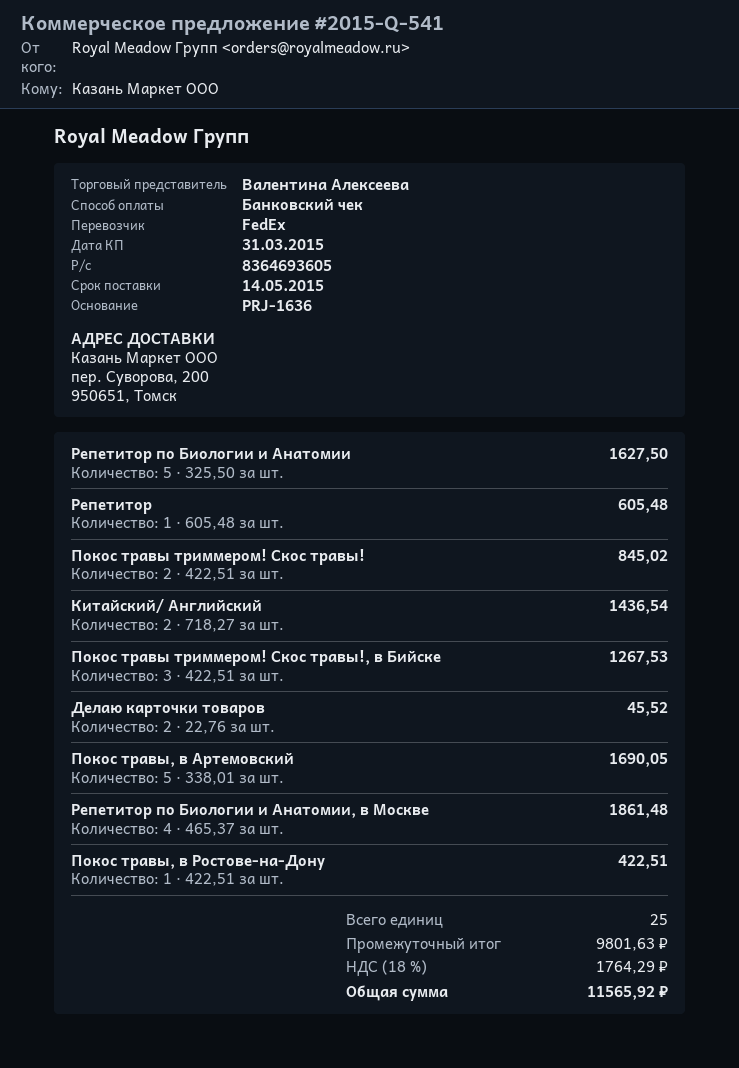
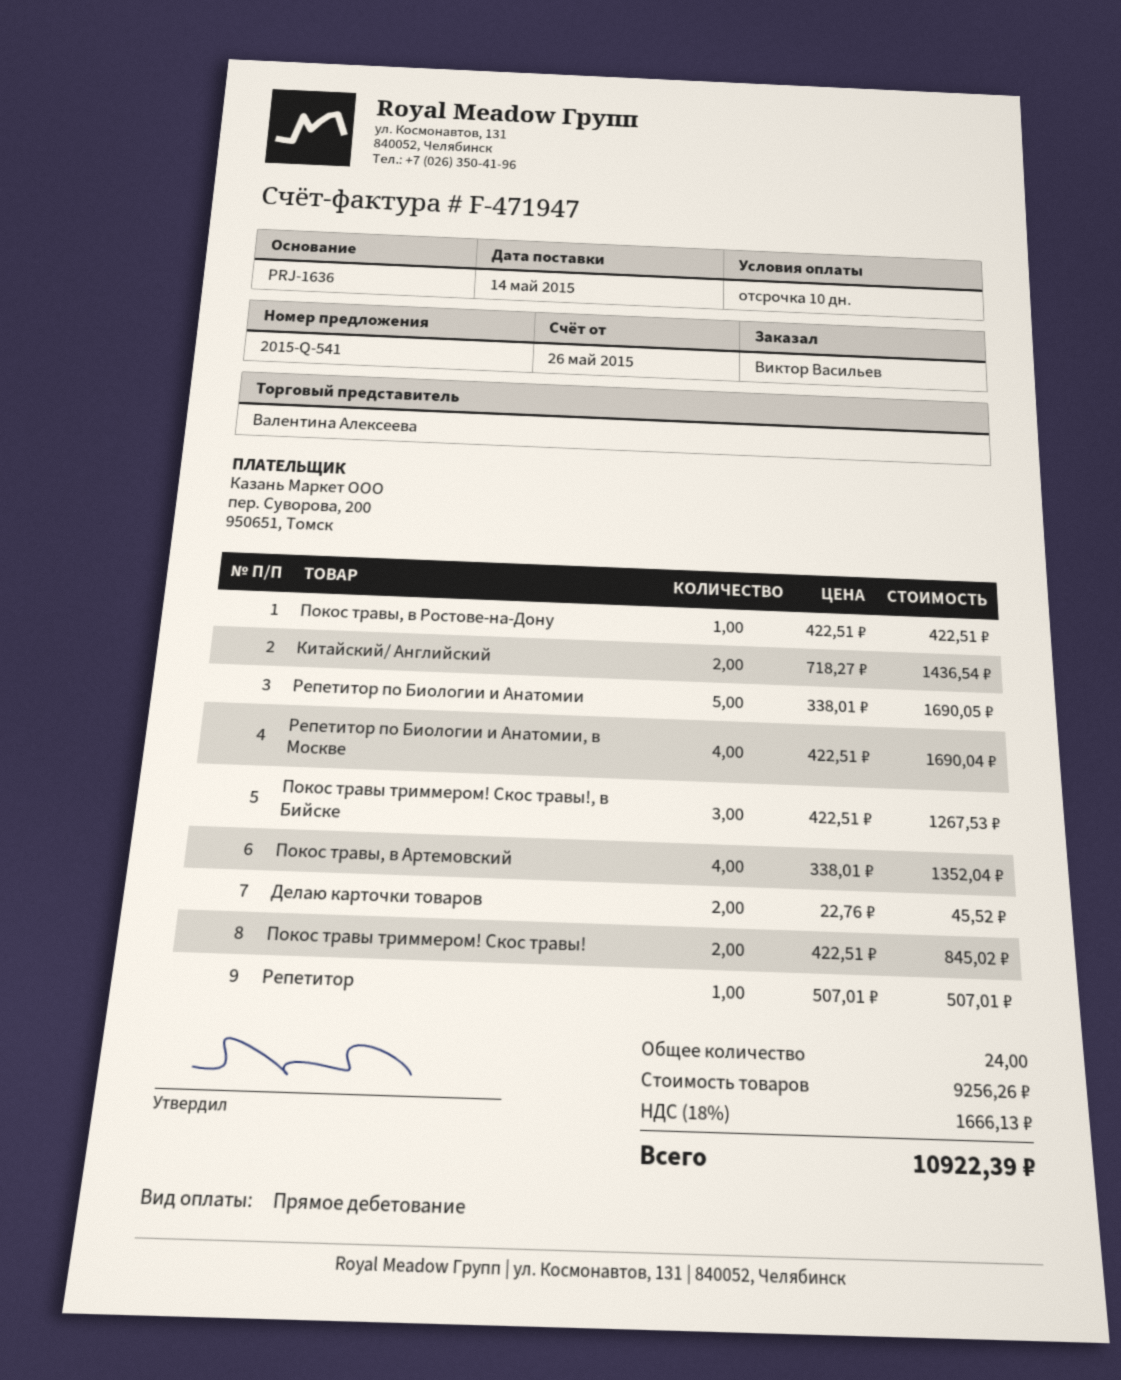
payment method: cheque -> direct debit
Репетитор по Биологии и Анатомии: 5 x 325.50 = 1627.50 -> 5 x 338.01 = 1690.05
Репетитор: 1 x 605.48 = 605.48 -> 1 x 507.01 = 507.01
Покос травы, в Артемовский: 5 x 338.01 = 1690.05 -> 4 x 338.01 = 1352.04
Репетитор по Биологии и Анатомии, в Москве: 4 x 465.37 = 1861.48 -> 4 x 422.51 = 1690.04
total quantity: 25 -> 24
subtotal: 9801.63 -> 9256.26
tax: 18% = 1764.29 -> 18% = 1666.13
total: 11565.92 -> 10922.39

